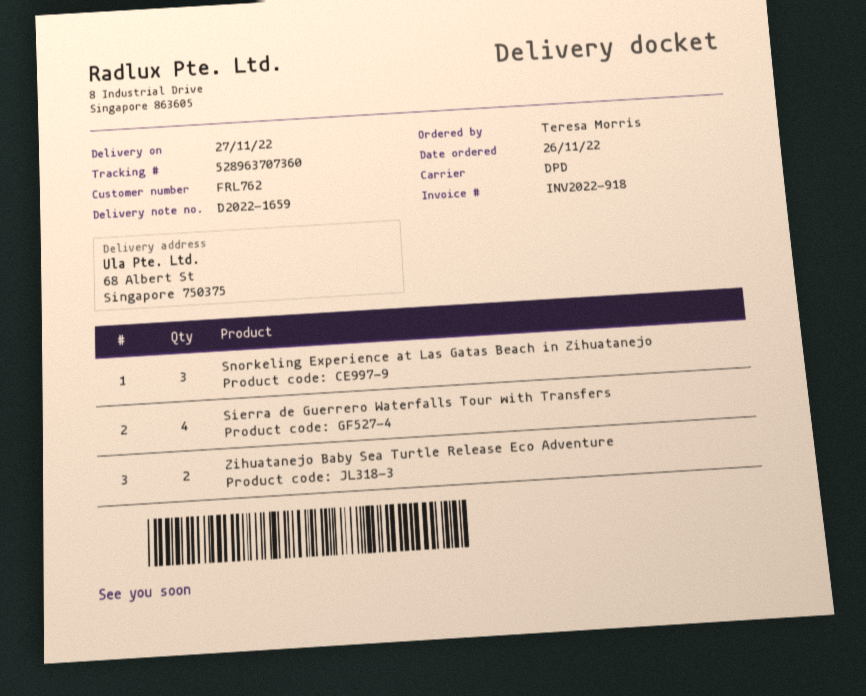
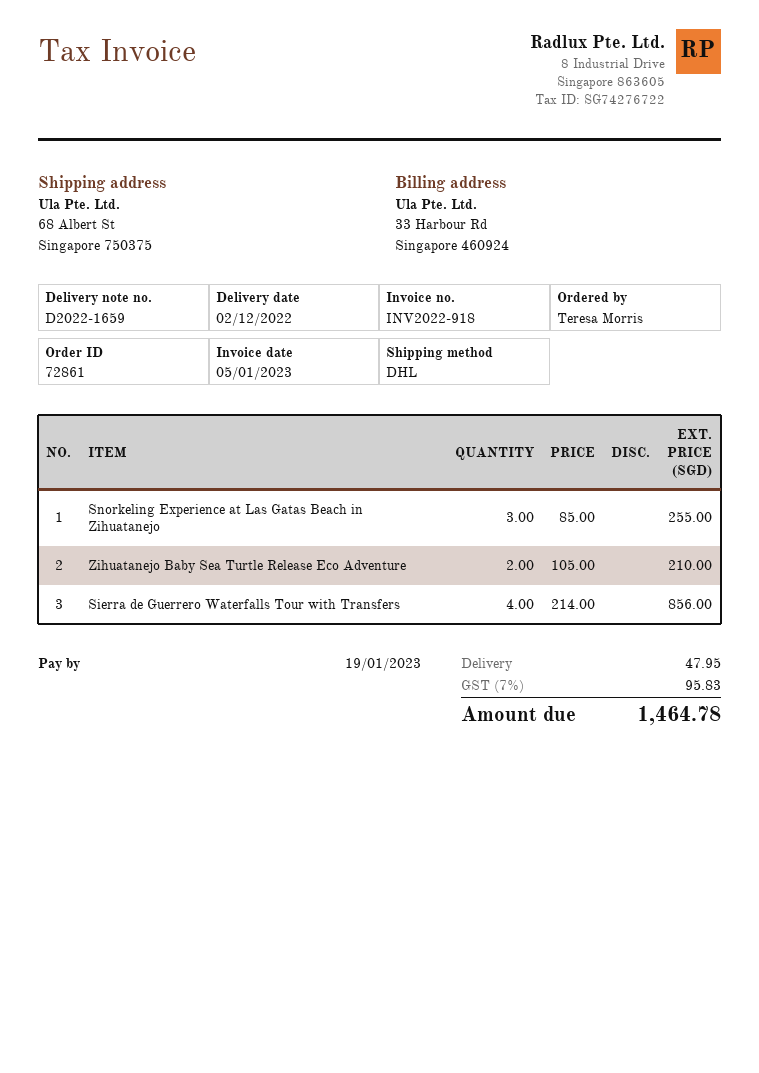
delivery date: 2022-11-27 -> 2022-12-02
shipping method: DPD -> DHL

